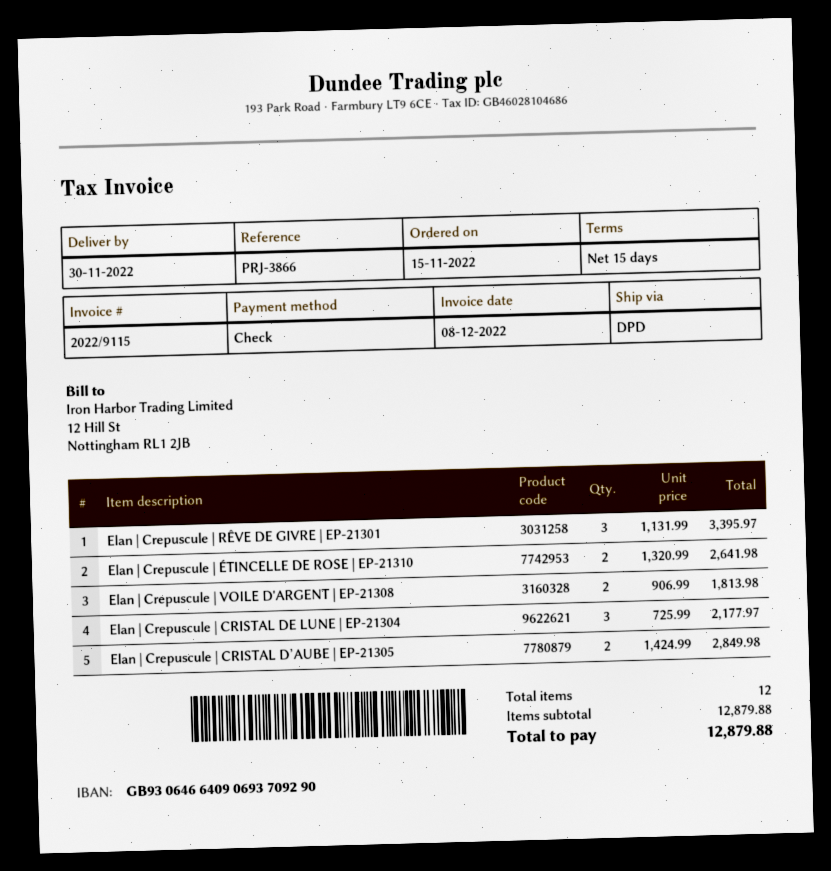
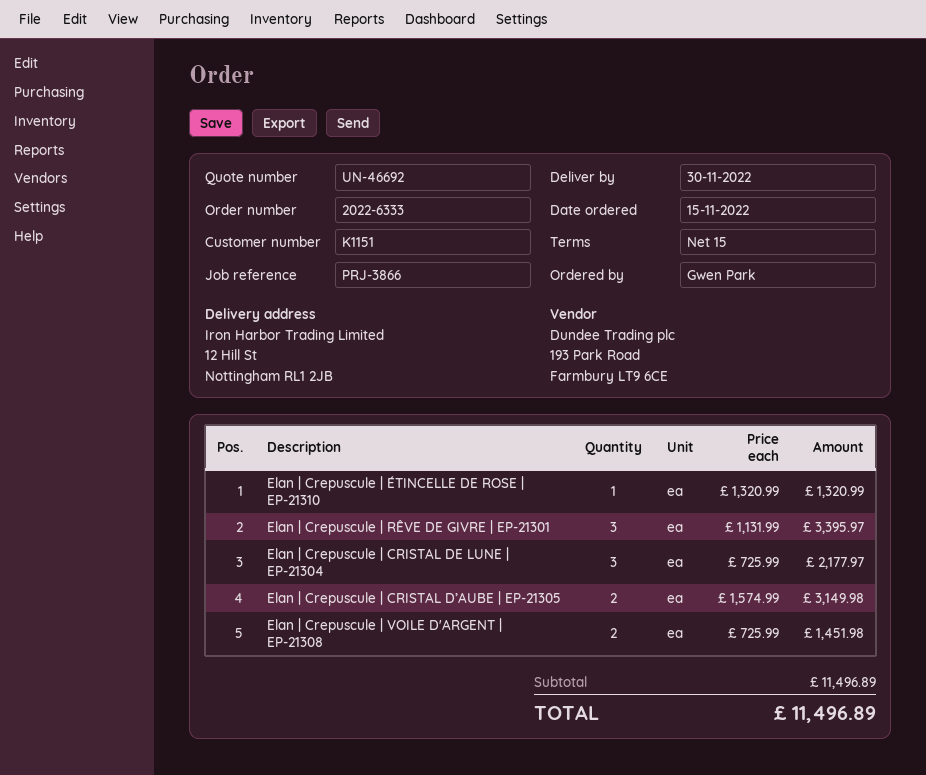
Elan | Crepuscule | ÉTINCELLE DE ROSE | EP-21310: 2 x 1320.99 = 2641.98 -> 1 x 1320.99 = 1320.99
Elan | Crepuscule | VOILE D'ARGENT | EP-21308: 2 x 906.99 = 1813.98 -> 2 x 725.99 = 1451.98
Elan | Crepuscule | CRISTAL D’AUBE | EP-21305: 2 x 1424.99 = 2849.98 -> 2 x 1574.99 = 3149.98
subtotal: 12879.88 -> 11496.89
total: 12879.88 -> 11496.89

